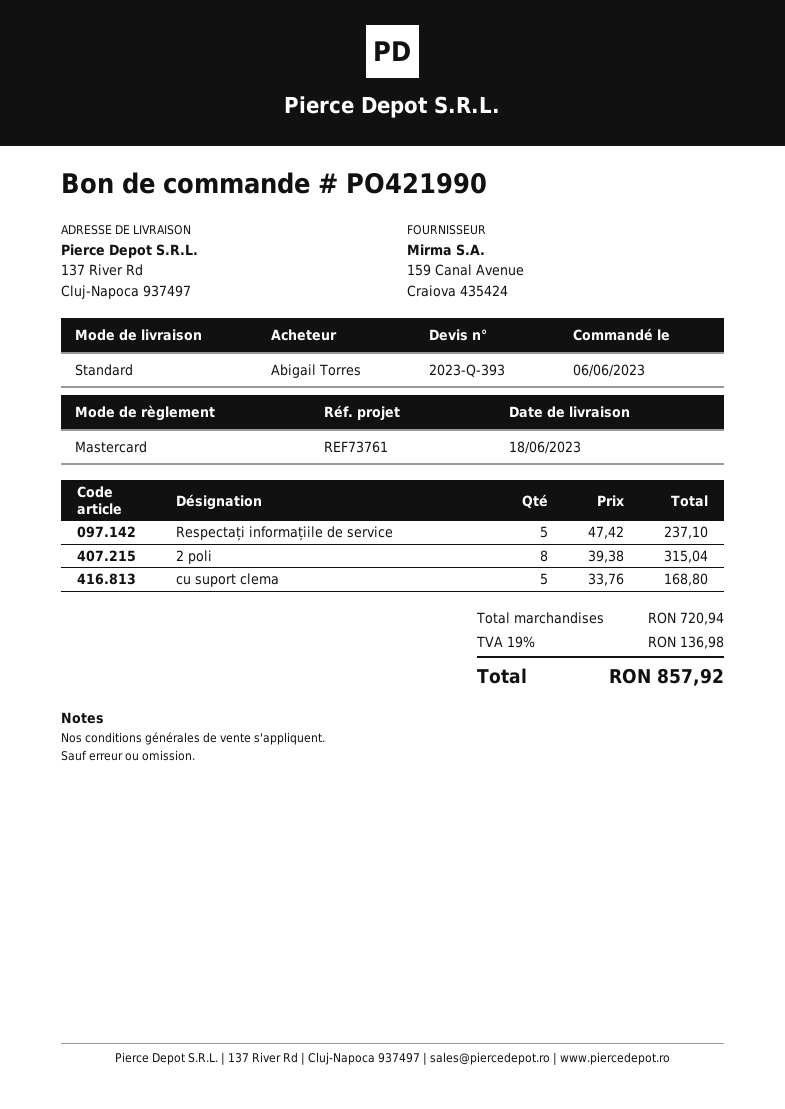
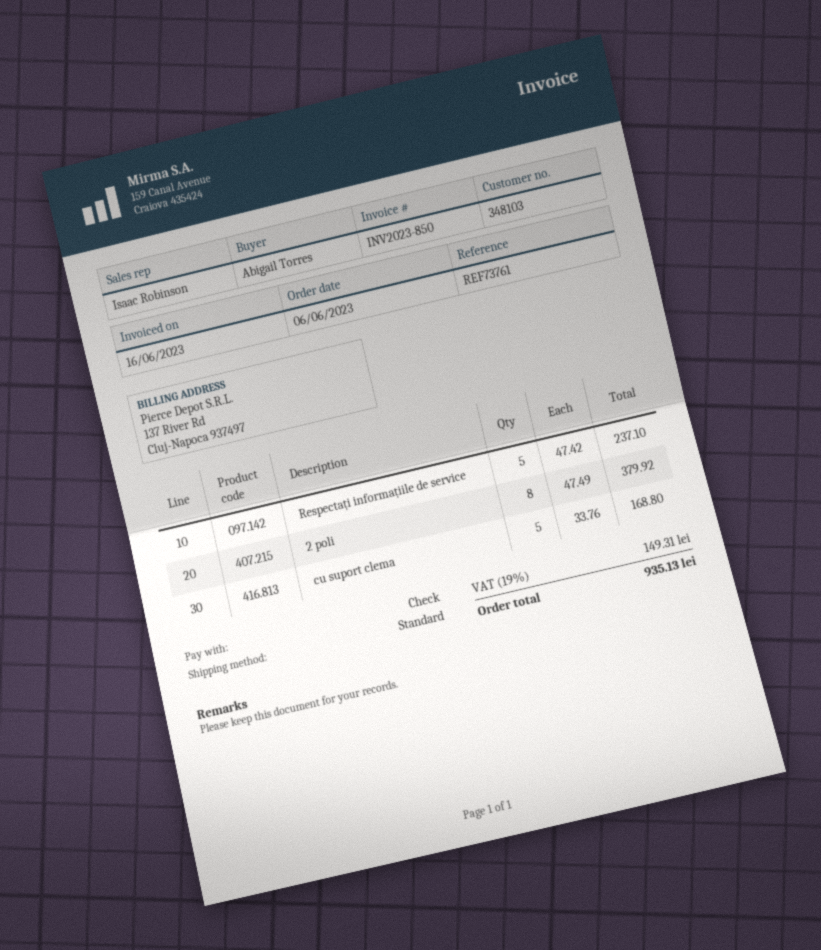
payment method: Mastercard -> cheque
2 poli: 8 x 39.38 = 315.04 -> 8 x 47.49 = 379.92
tax: 19% = 136.98 -> 19% = 149.31
total: 857.92 -> 935.13

